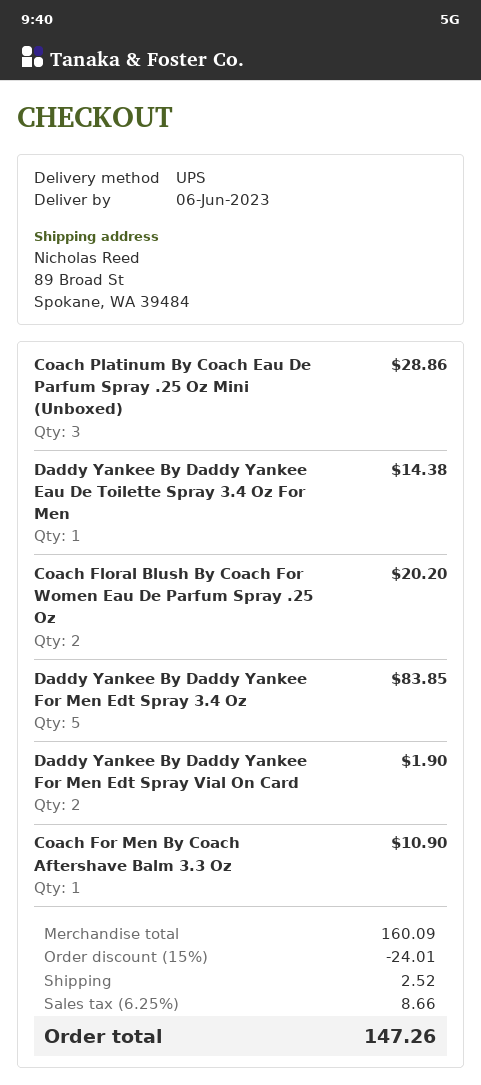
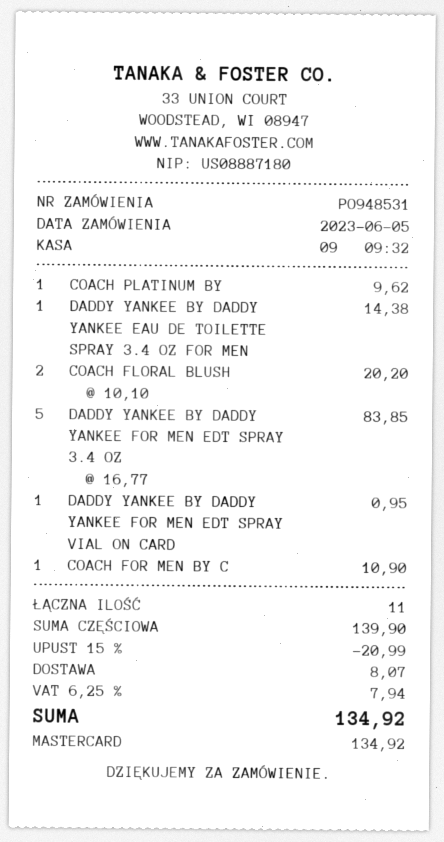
Coach Platinum By Coach Eau De Parfum Spray .25 Oz Mini (Unboxed): 3 for 28.86 -> 1 for 9.62
Daddy Yankee By Daddy Yankee For Men Edt Spray Vial On Card: 2 for 1.90 -> 1 for 0.95
subtotal: 160.09 -> 139.90
discount: 15% = 24.01 -> 15% = 20.99
shipping: 2.52 -> 8.07
tax: 6.25% = 8.66 -> 6.25% = 7.94
total: 147.26 -> 134.92

